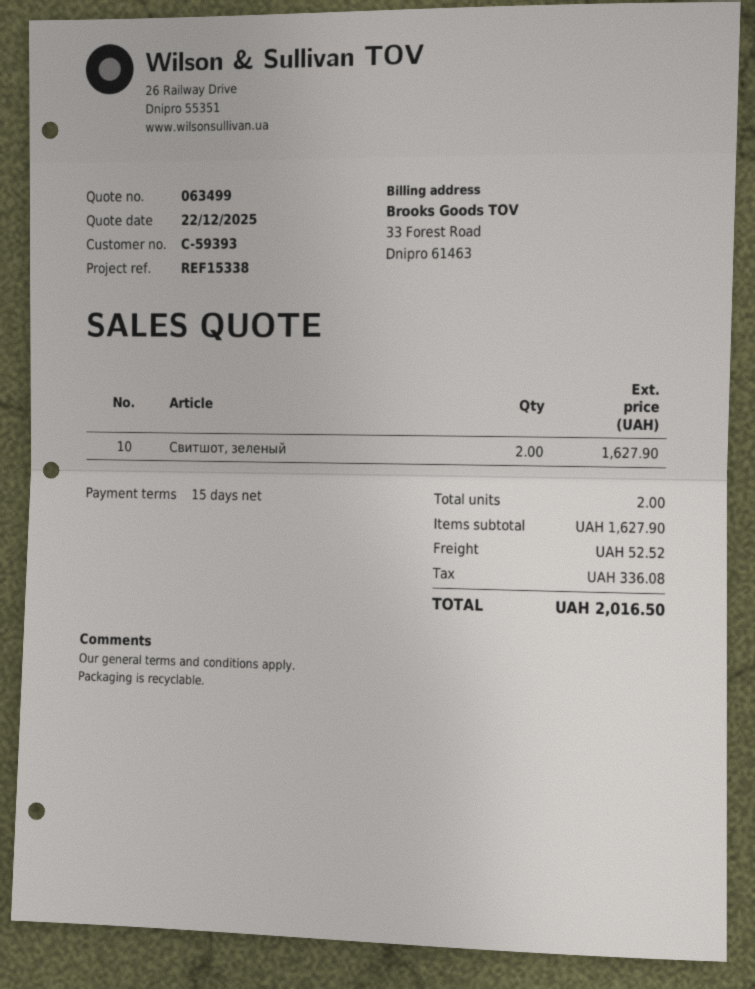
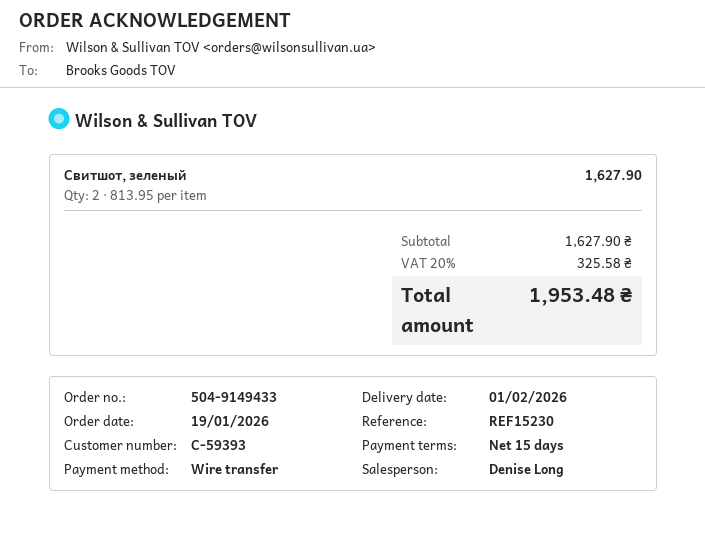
reference: REF15338 -> REF15230
shipping: 52.52 -> none
tax: 336.08 -> 325.58
total: 2016.50 -> 1953.48

